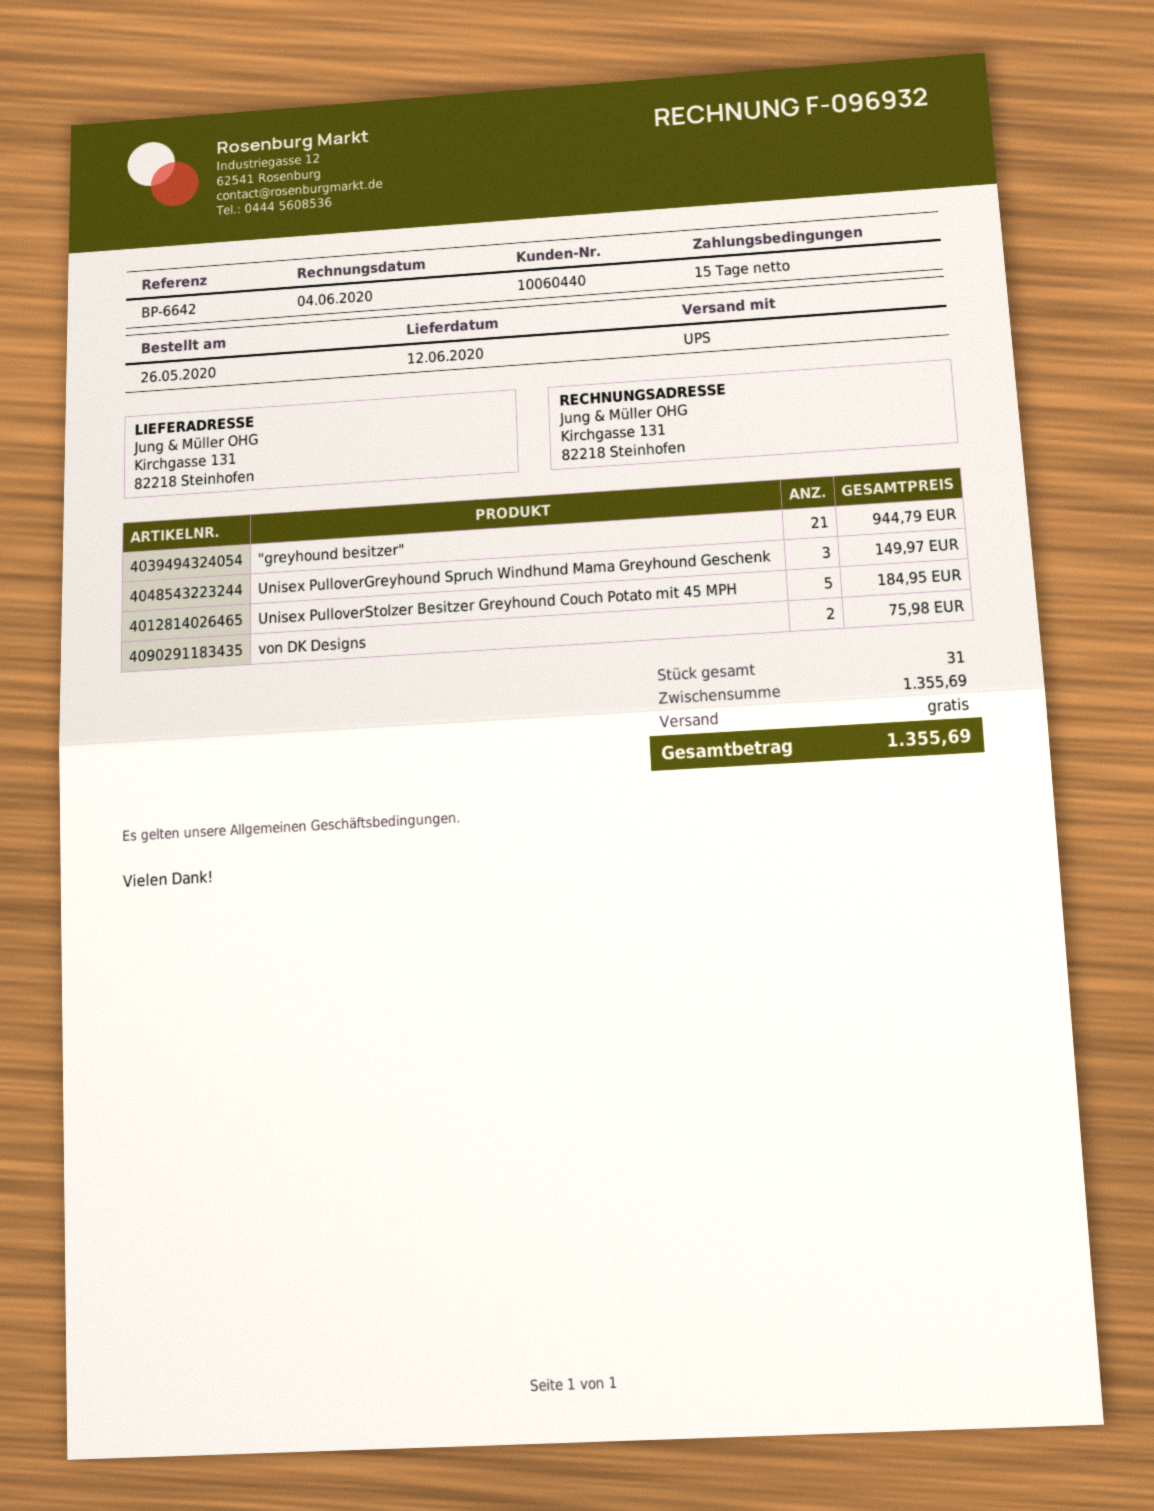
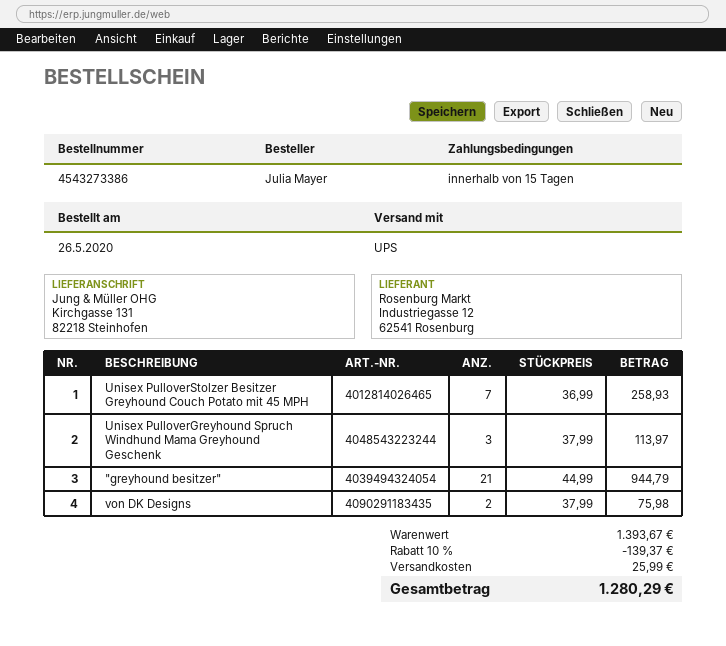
Unisex PulloverGreyhound Spruch Windhund Mama Greyhound Geschenk: 3 for 149.97 -> 3 for 113.97
Unisex PulloverStolzer Besitzer Greyhound Couch Potato mit 45 MPH: 5 for 184.95 -> 7 for 258.93
subtotal: 1355.69 -> 1393.67
discount: none -> 10% = 139.37
shipping: 0.00 -> 25.99
total: 1355.69 -> 1280.29

